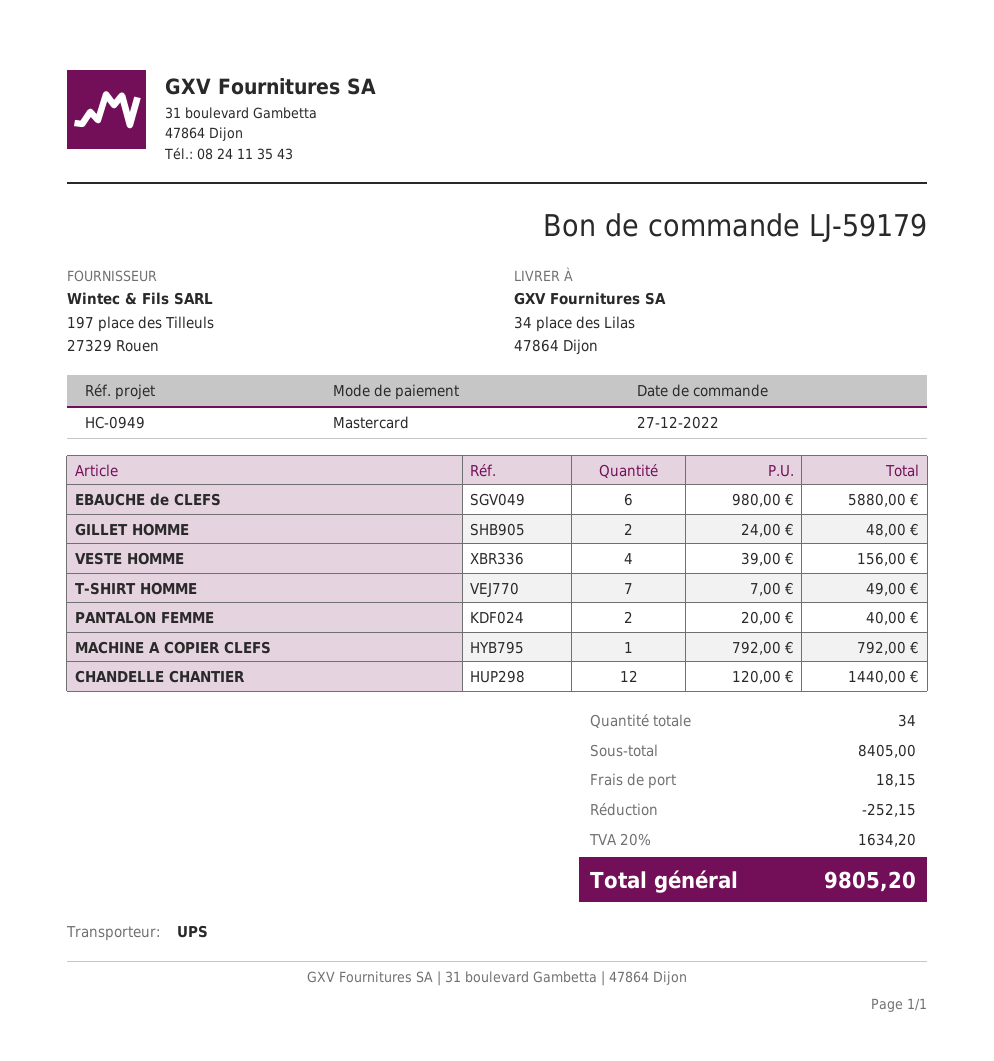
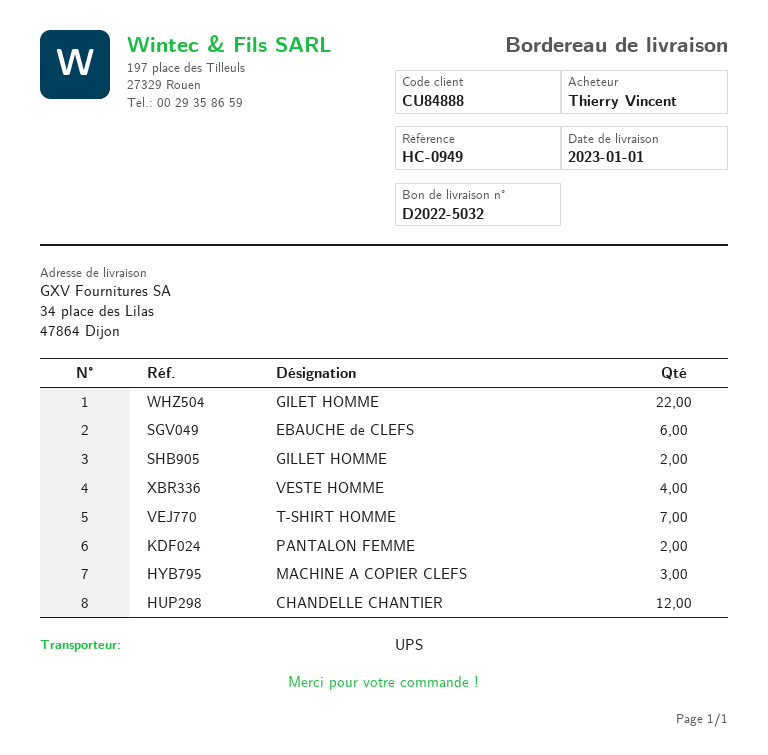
MACHINE A COPIER CLEFS: 1 -> 3
GILET HOMME: none -> 22

